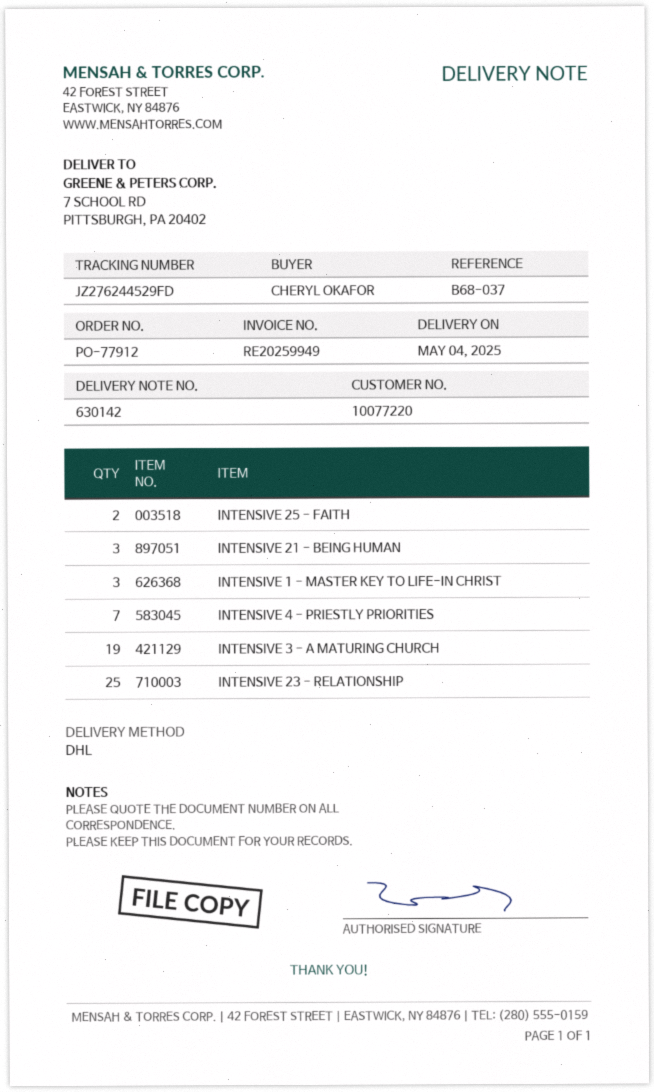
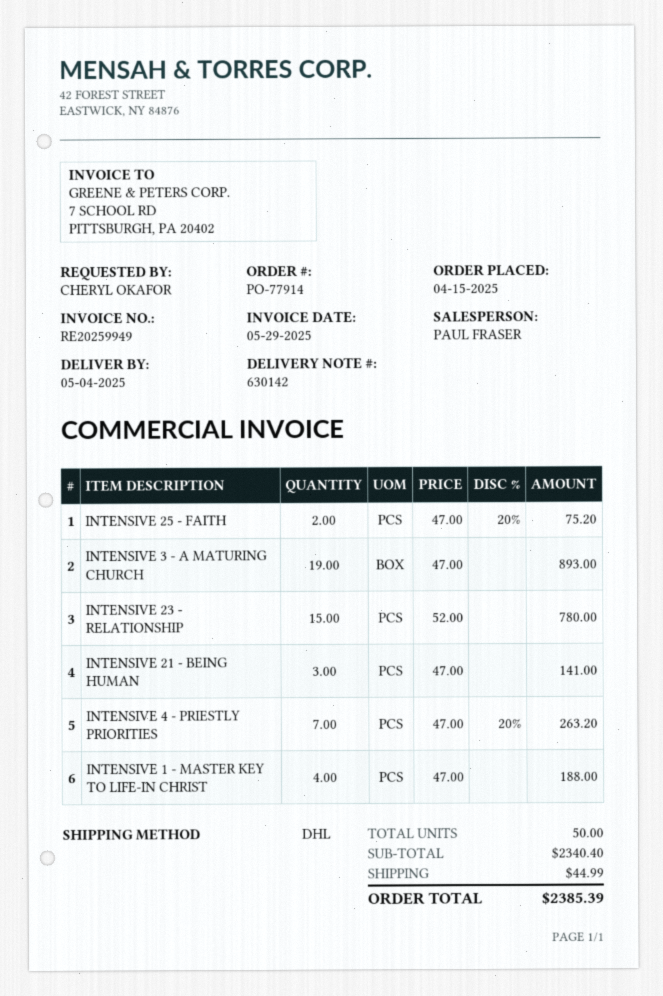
order number: PO-77912 -> PO-77914
INTENSIVE 1 - MASTER KEY TO LIFE-IN CHRIST: 3 -> 4
INTENSIVE 23 - RELATIONSHIP: 25 -> 15

